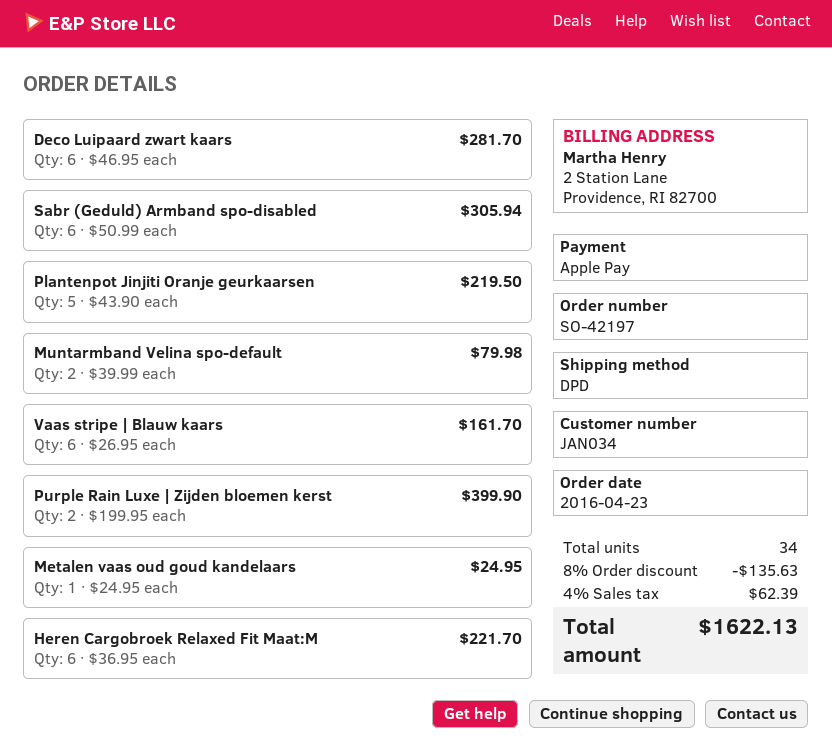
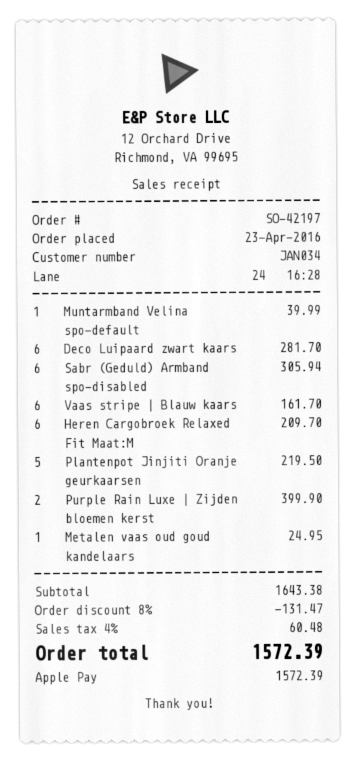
Muntarmband Velina spo-default: 2 for 79.98 -> 1 for 39.99
Heren Cargobroek Relaxed Fit Maat:M: 6 for 221.70 -> 6 for 209.70
discount: 8% = 135.63 -> 8% = 131.47
tax: 4% = 62.39 -> 4% = 60.48
total: 1622.13 -> 1572.39

